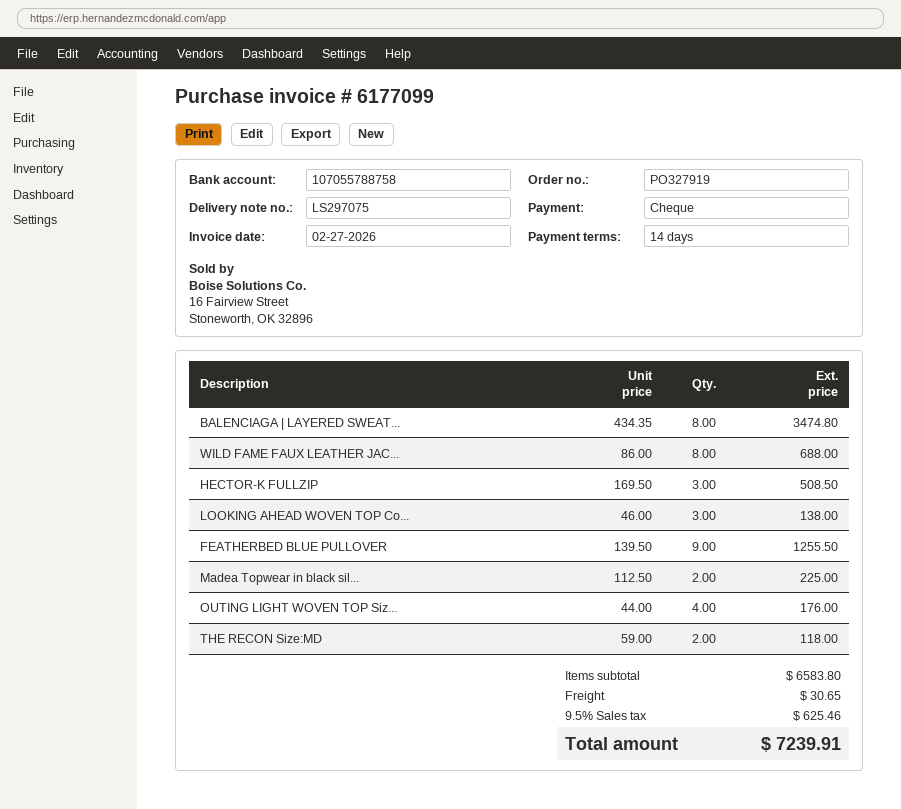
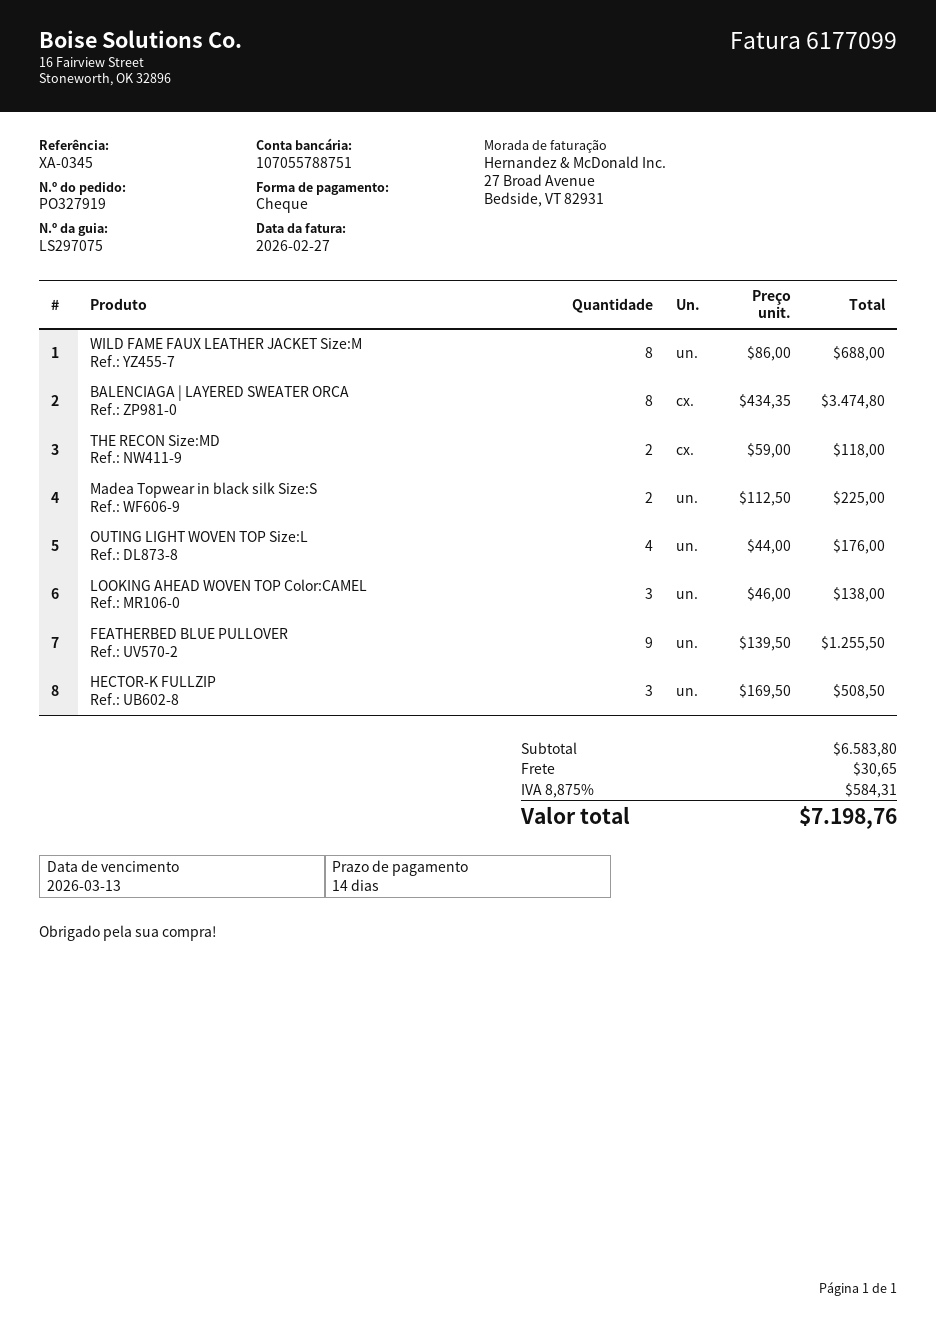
bank account: 107055788758 -> 107055788751
tax: 9.5% = 625.46 -> 8.875% = 584.31
total: 7239.91 -> 7198.76

